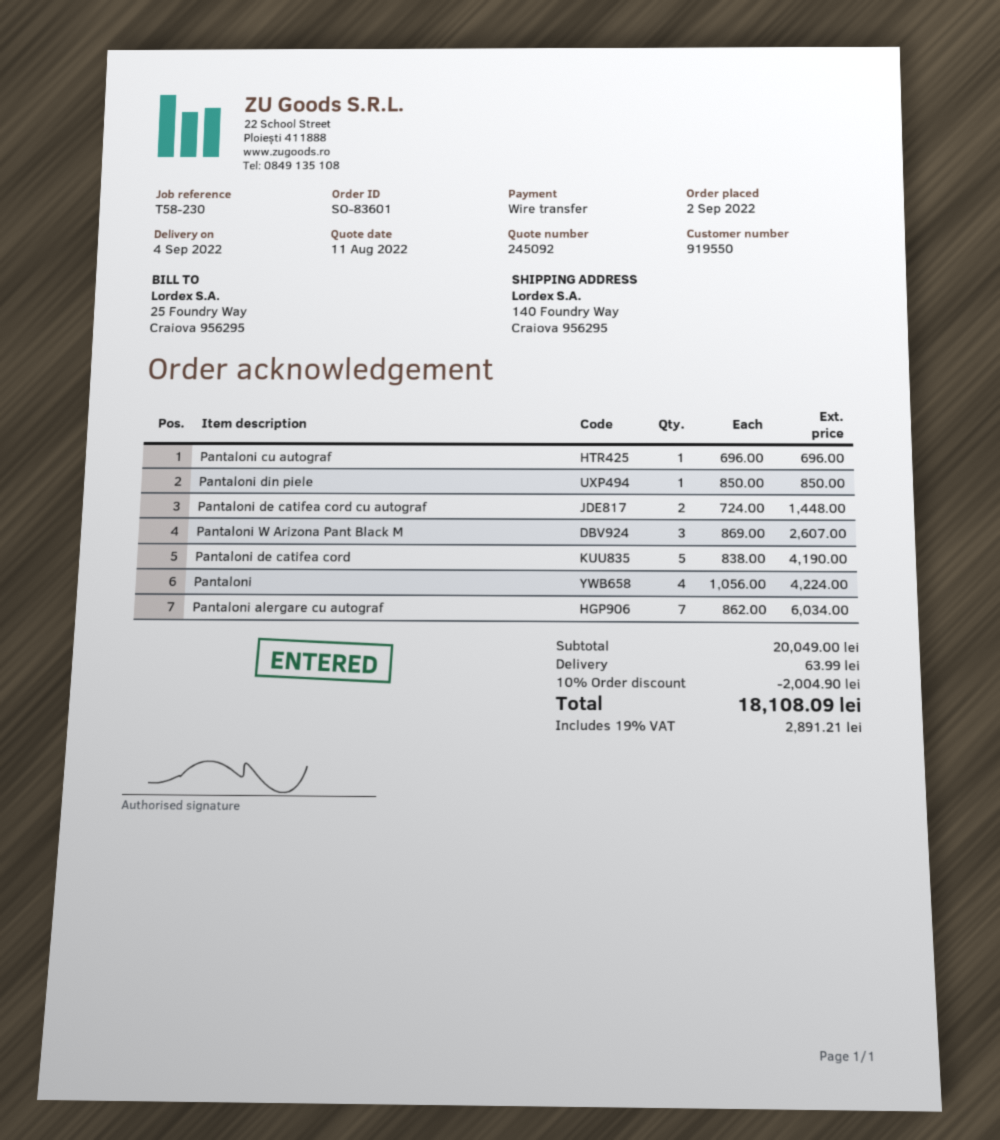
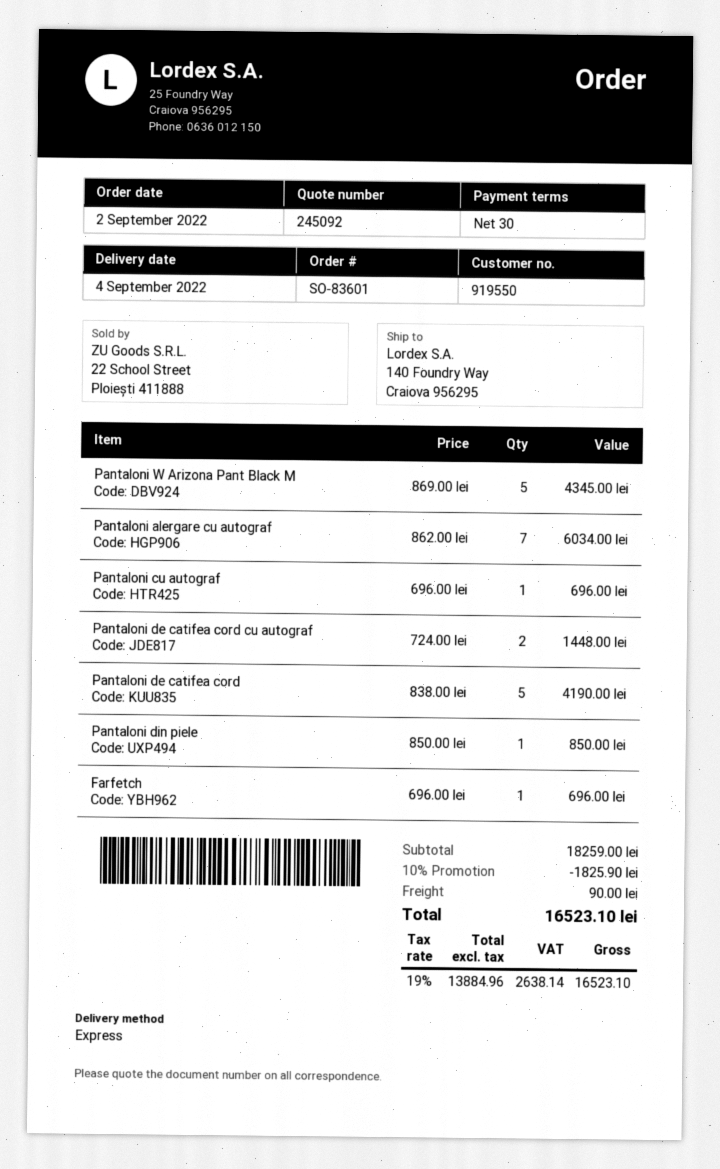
Pantaloni W Arizona Pant Black M: 3 x 869.00 = 2607.00 -> 5 x 869.00 = 4345.00
Pantaloni: 4 x 1056.00 = 4224.00 -> none
Farfetch: none -> 1 x 696.00 = 696.00
subtotal: 20049.00 -> 18259.00
discount: 10% = 2004.90 -> 10% = 1825.90
shipping: 63.99 -> 90.00
tax: 19% = 2891.21 -> 19% = 2638.14
total: 18108.09 -> 16523.10

